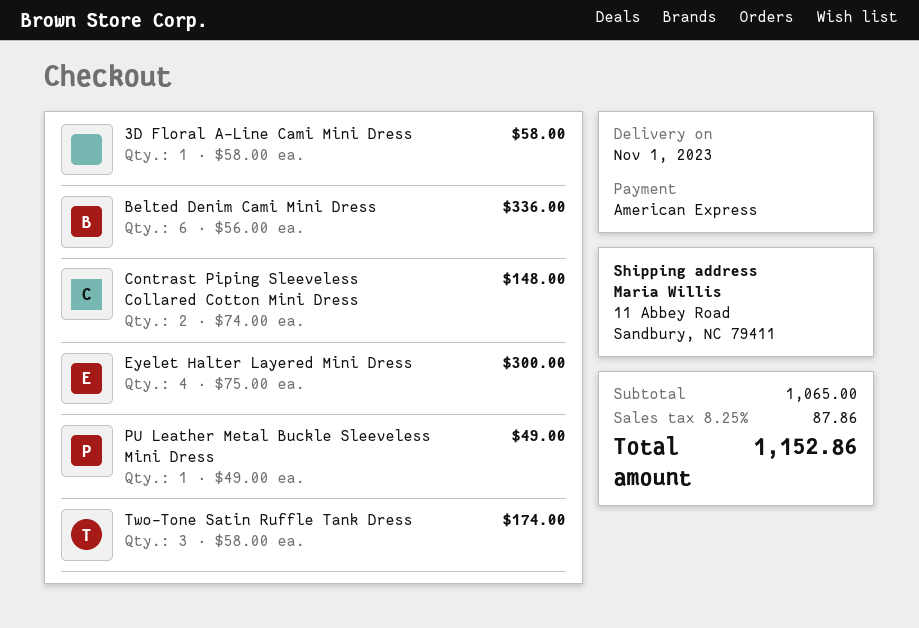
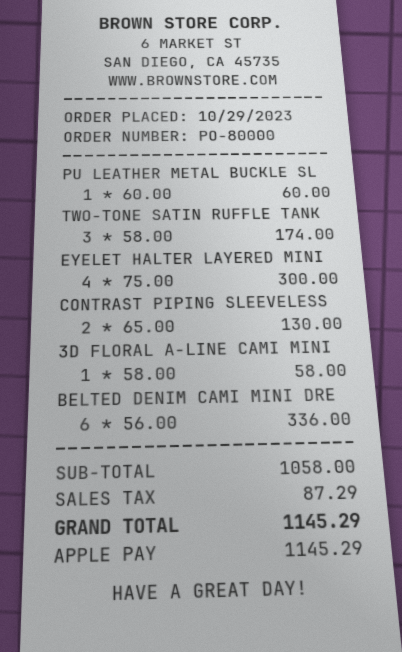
payment method: American Express -> Apple Pay
Contrast Piping Sleeveless Collared Cotton Mini Dress: 2 x 74.00 = 148.00 -> 2 x 65.00 = 130.00
PU Leather Metal Buckle Sleeveless Mini Dress: 1 x 49.00 = 49.00 -> 1 x 60.00 = 60.00
subtotal: 1065.00 -> 1058.00
tax: 87.86 -> 87.29
total: 1152.86 -> 1145.29

